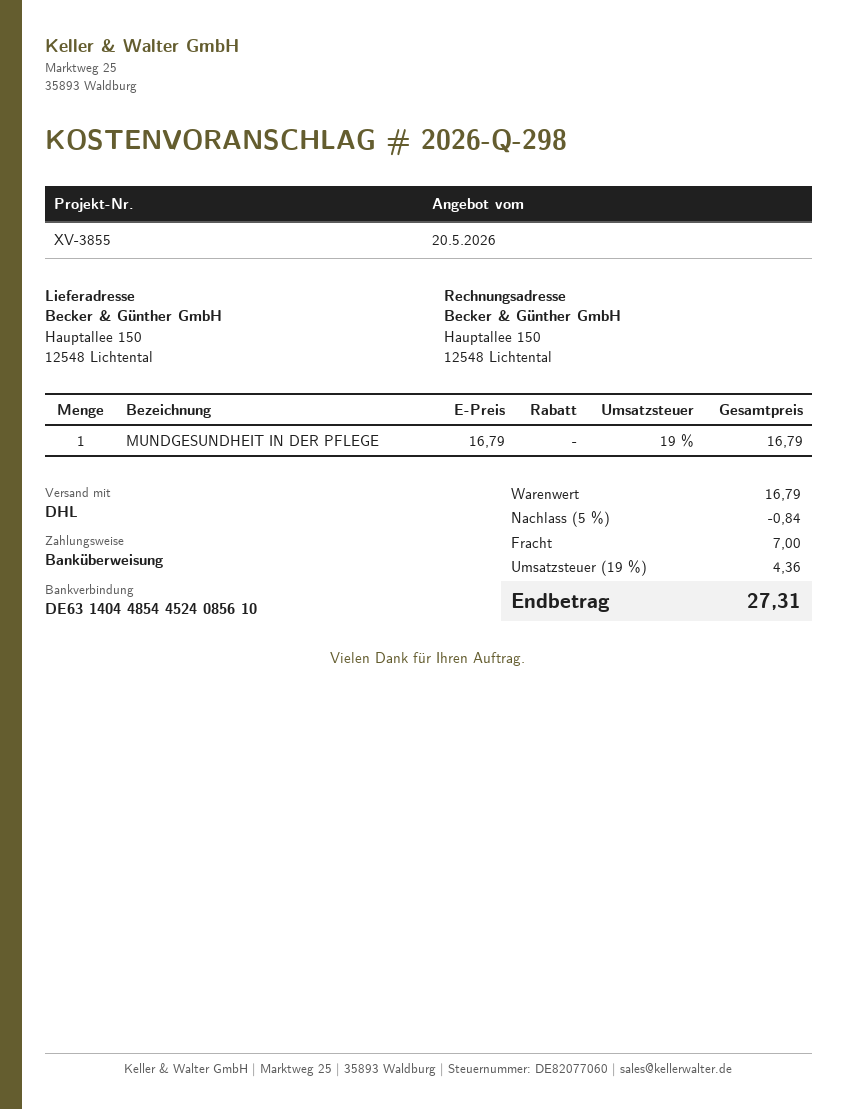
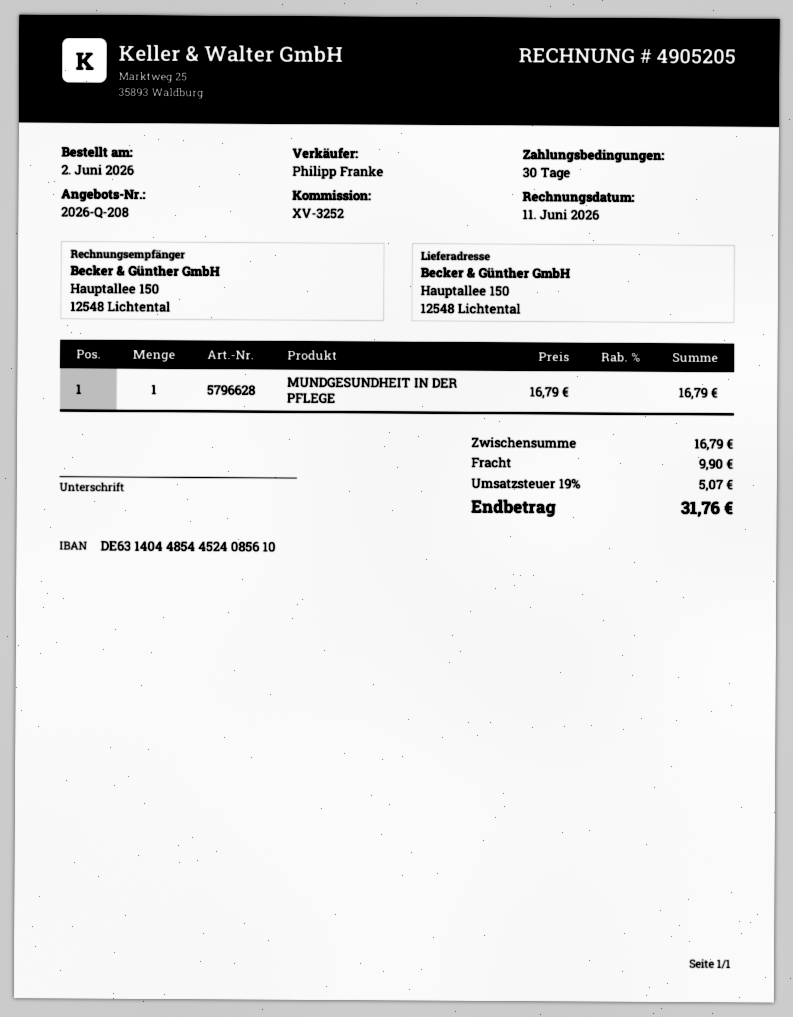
quote number: 2026-Q-298 -> 2026-Q-208
reference: XV-3855 -> XV-3252
discount: 5% = 0.84 -> none
shipping: 7.00 -> 9.90
tax: 19% = 4.36 -> 19% = 5.07
total: 27.31 -> 31.76

